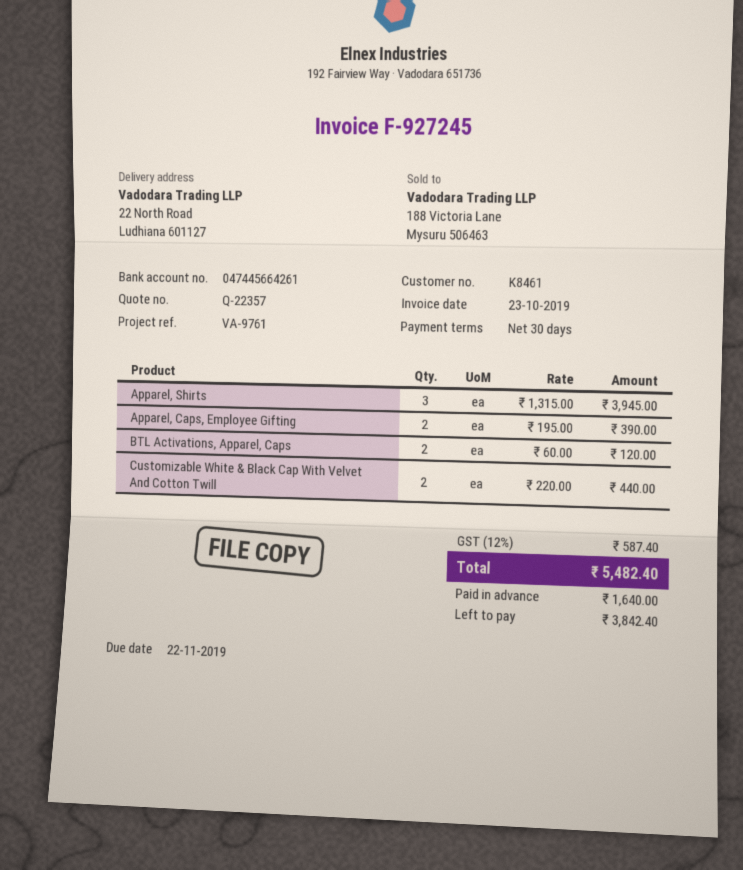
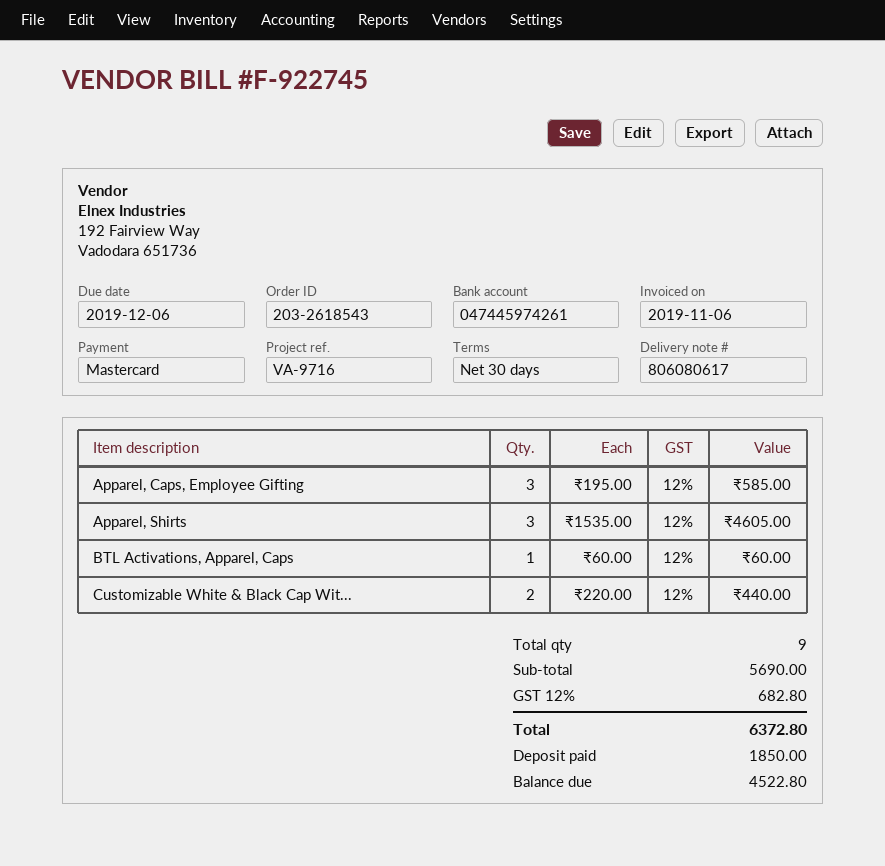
invoice number: F-927245 -> F-922745
invoice date: 2019-10-23 -> 2019-11-06
due date: 2019-11-22 -> 2019-12-06
reference: VA-9761 -> VA-9716
bank account: 047445664261 -> 047445974261
Apparel, Shirts: 3 x 1315.00 = 3945.00 -> 3 x 1535.00 = 4605.00
Apparel, Caps, Employee Gifting: 2 x 195.00 = 390.00 -> 3 x 195.00 = 585.00
BTL Activations, Apparel, Caps: 2 x 60.00 = 120.00 -> 1 x 60.00 = 60.00
tax: 12% = 587.40 -> 12% = 682.80
total: 5482.40 -> 6372.80
deposit: 1640.00 -> 1850.00
balance: 3842.40 -> 4522.80

